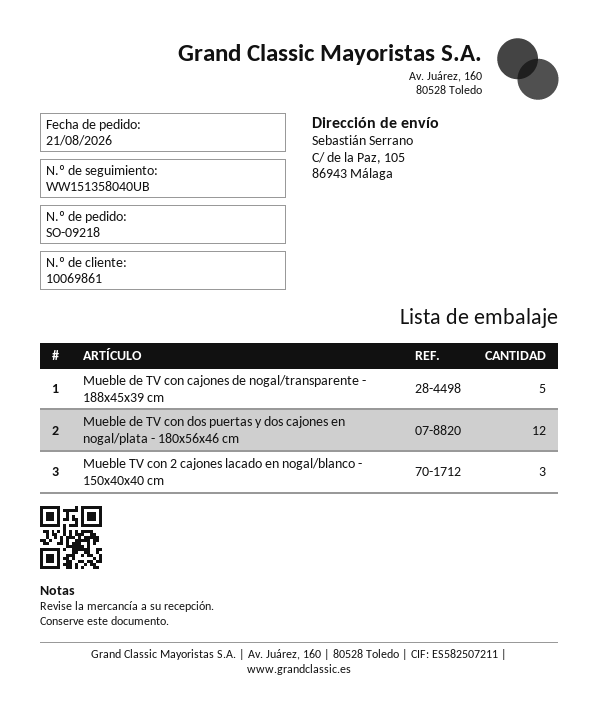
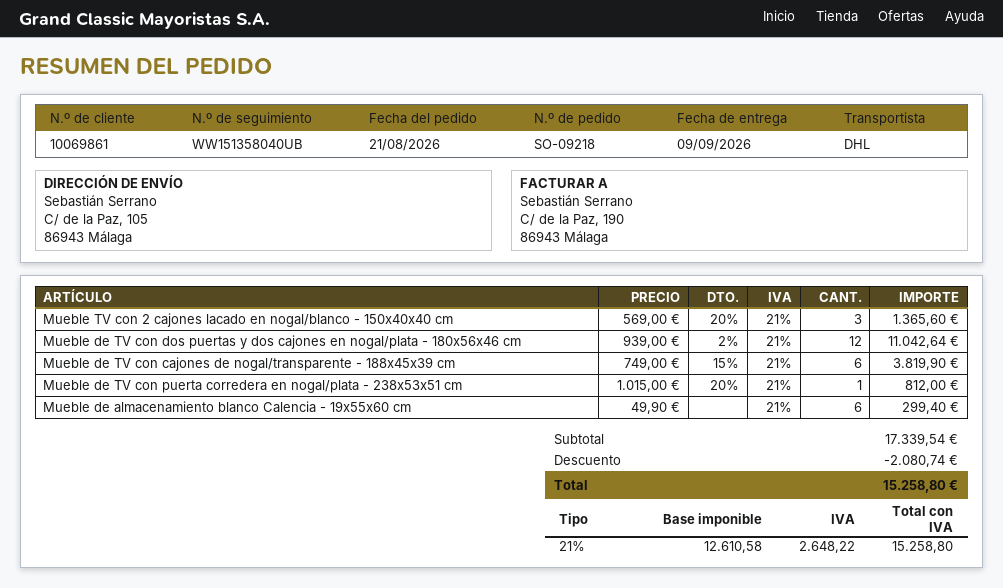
Mueble de TV con cajones de nogal/transparente - 188x45x39 cm: 5 -> 6
Mueble de TV con puerta corredera en nogal/plata - 238x53x51 cm: none -> 1
Mueble de almacenamiento blanco Calencia - 19x55x60 cm: none -> 6

